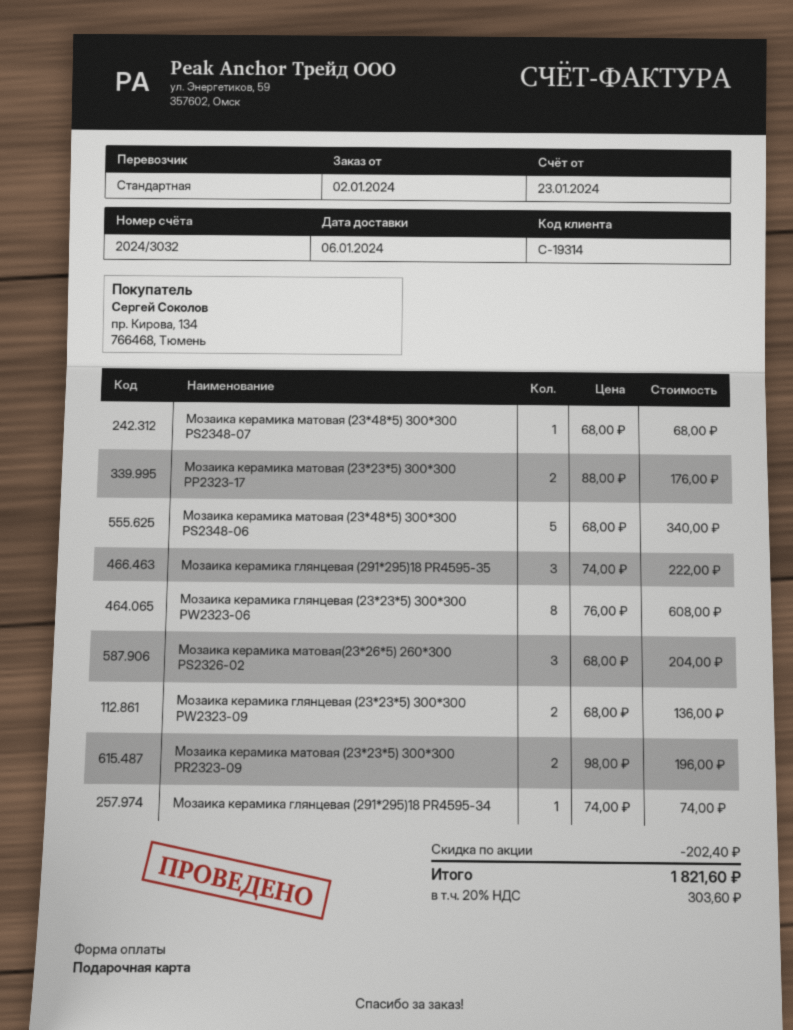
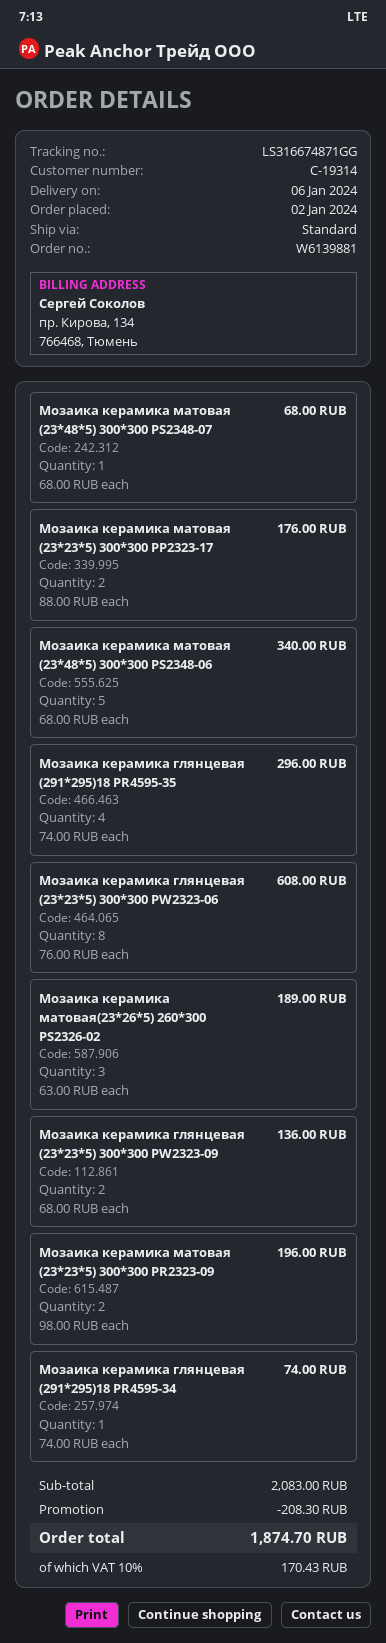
Мозаика керамика глянцевая (291*295)18 PR4595-35: 3 x 74.00 = 222.00 -> 4 x 74.00 = 296.00
Мозаика керамика матовая(23*26*5) 260*300 PS2326-02: 3 x 68.00 = 204.00 -> 3 x 63.00 = 189.00
discount: 202.40 -> 208.30
tax: 20% = 303.60 -> 10% = 170.43
total: 1821.60 -> 1874.70

